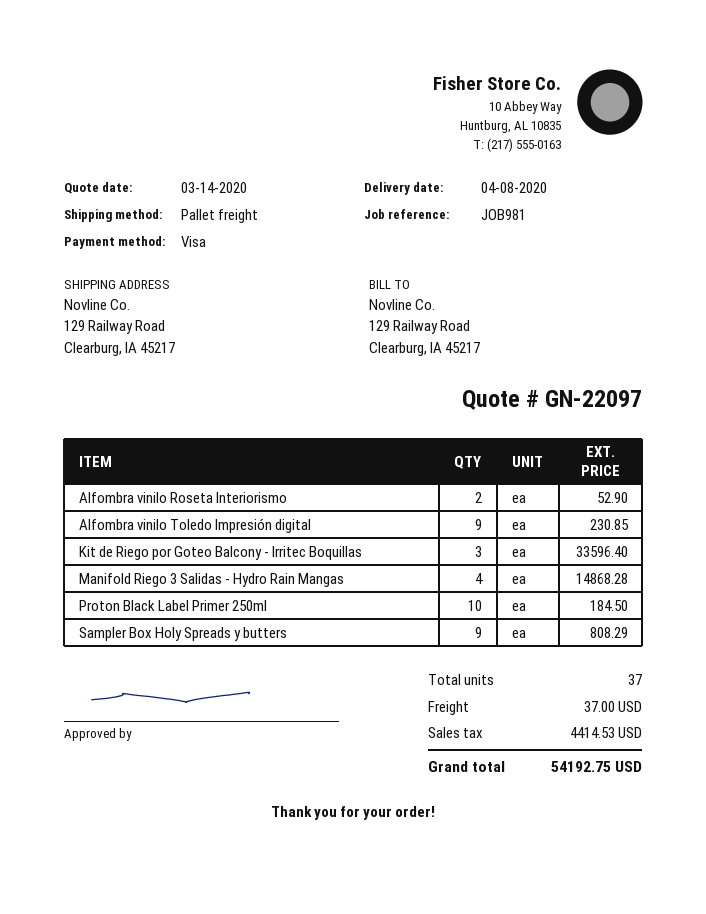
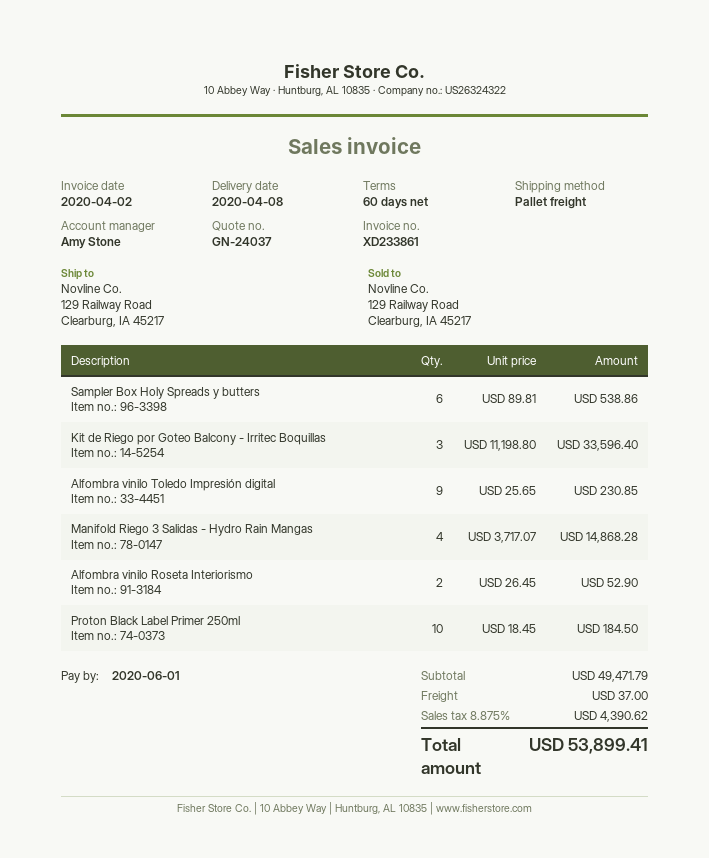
quote number: GN-22097 -> GN-24037
Sampler Box Holy Spreads y butters: 9 for 808.29 -> 6 for 538.86
tax: 4414.53 -> 4390.62
total: 54192.75 -> 53899.41

